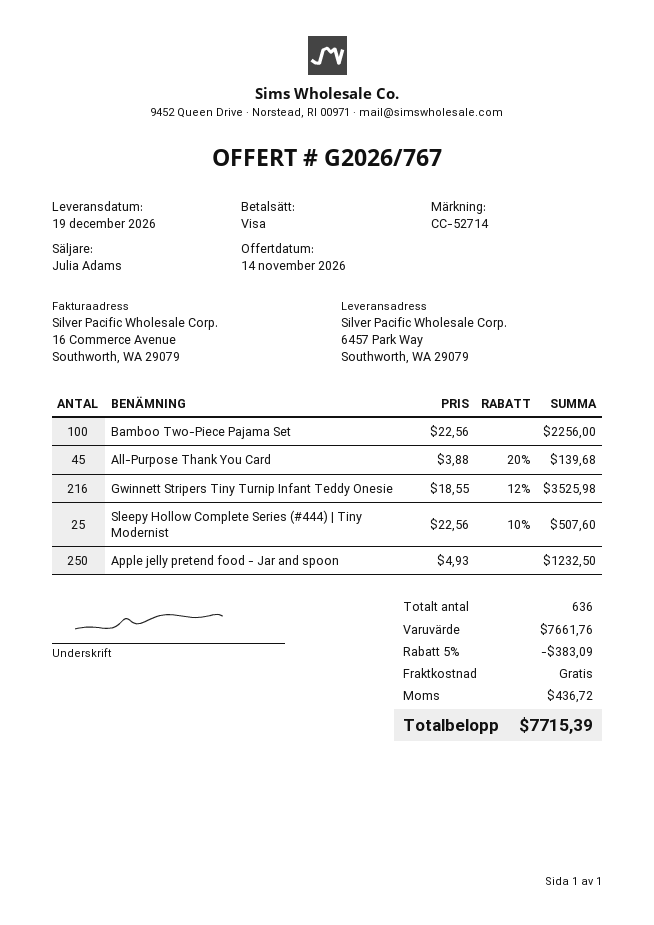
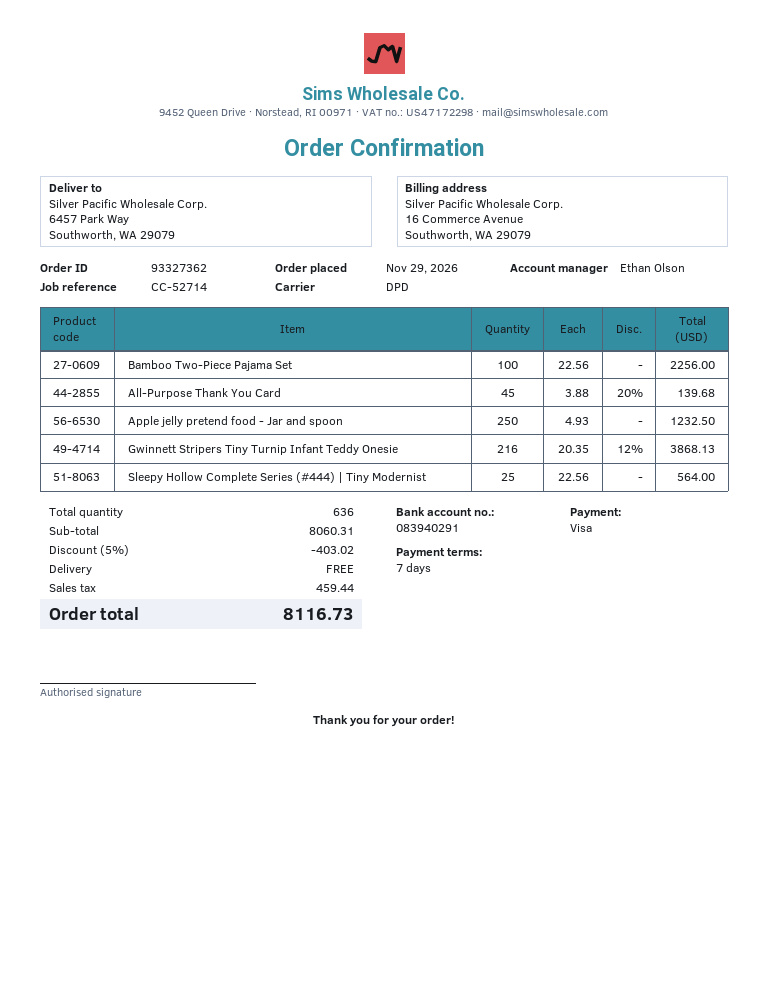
sales rep: Julia Adams -> Ethan Olson
Gwinnett Stripers Tiny Turnip Infant Teddy Onesie: 216 x 18.55 - 12% = 3525.98 -> 216 x 20.35 - 12% = 3868.13
Sleepy Hollow Complete Series (#444) | Tiny Modernist: 25 x 22.56 - 10% = 507.60 -> 25 x 22.56 = 564.00
subtotal: 7661.76 -> 8060.31
discount: 5% = 383.09 -> 5% = 403.02
tax: 436.72 -> 459.44
total: 7715.39 -> 8116.73

